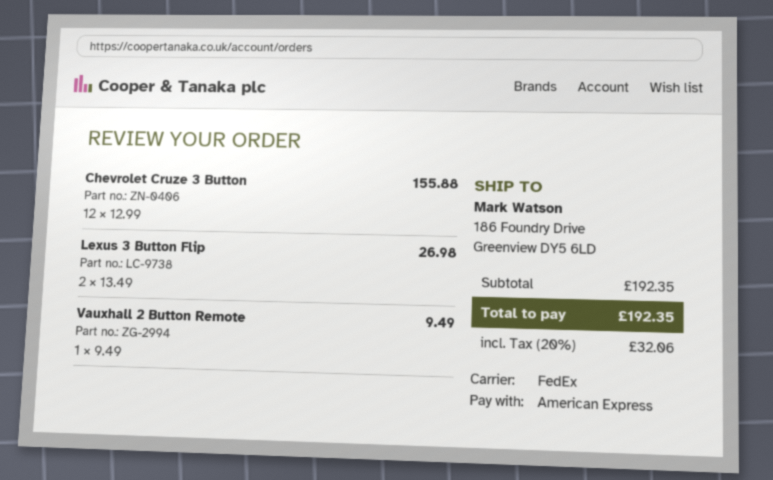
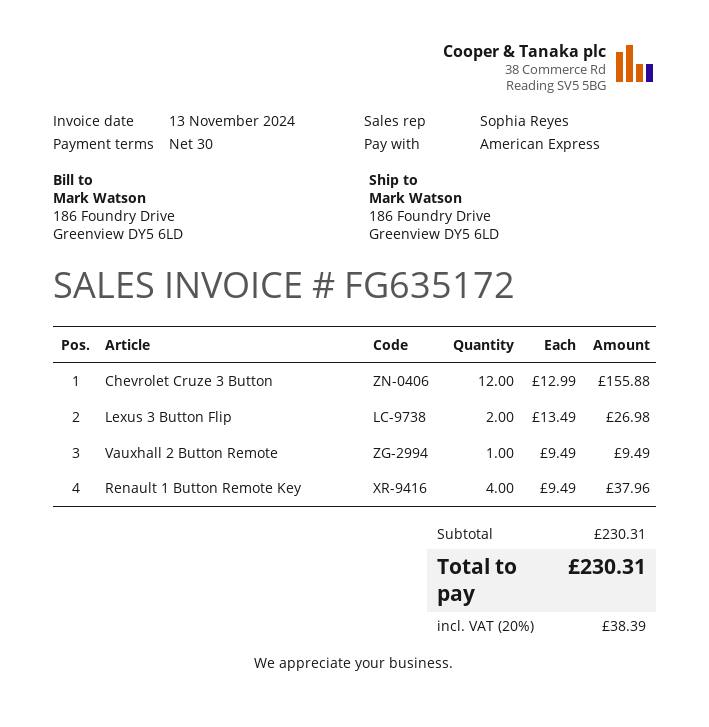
Renault 1 Button Remote Key: none -> 4 x 9.49 = 37.96
subtotal: 192.35 -> 230.31
tax: 20% = 32.06 -> 20% = 38.39
total: 192.35 -> 230.31

